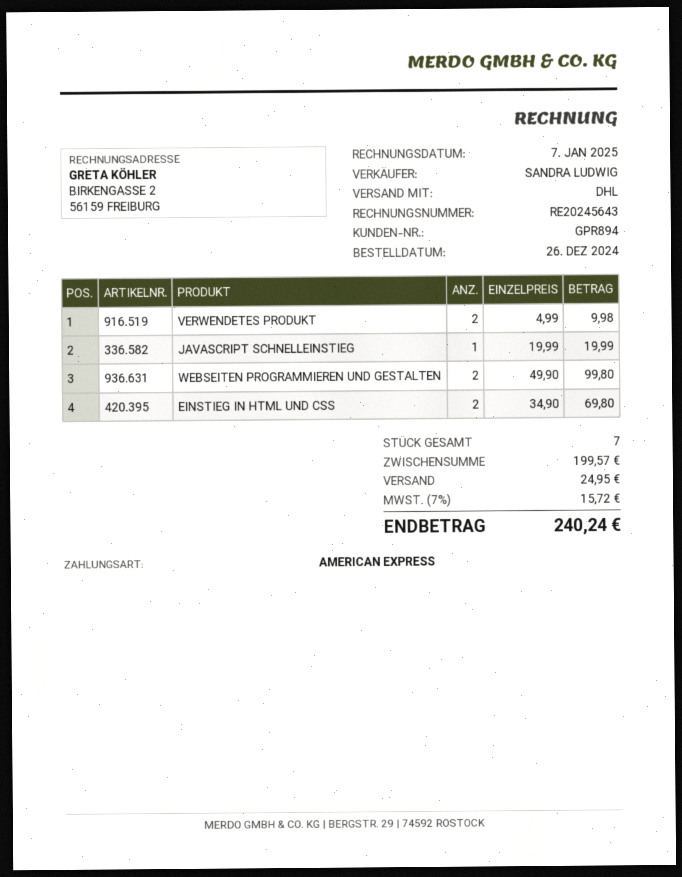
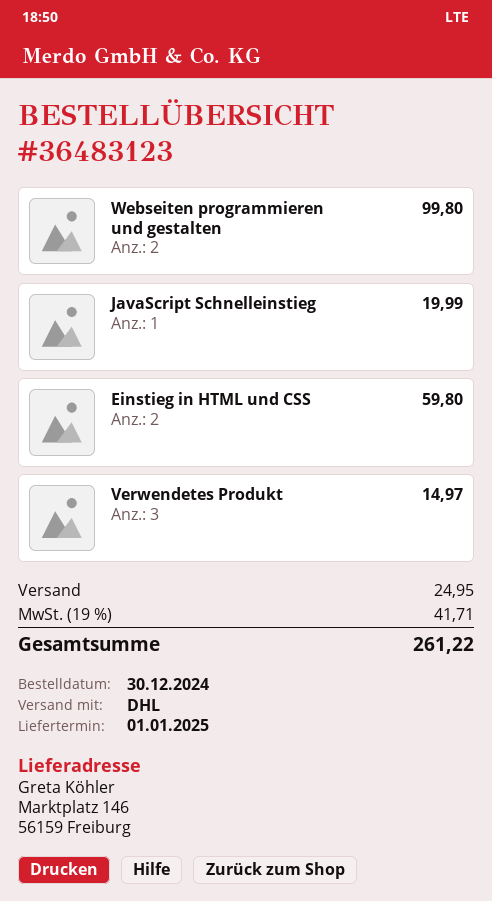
order date: 2024-12-26 -> 2024-12-30
VERWENDETES PRODUKT: 2 for 9.98 -> 3 for 14.97
EINSTIEG IN HTML UND CSS: 2 for 69.80 -> 2 for 59.80
tax: 7% = 15.72 -> 19% = 41.71
total: 240.24 -> 261.22

